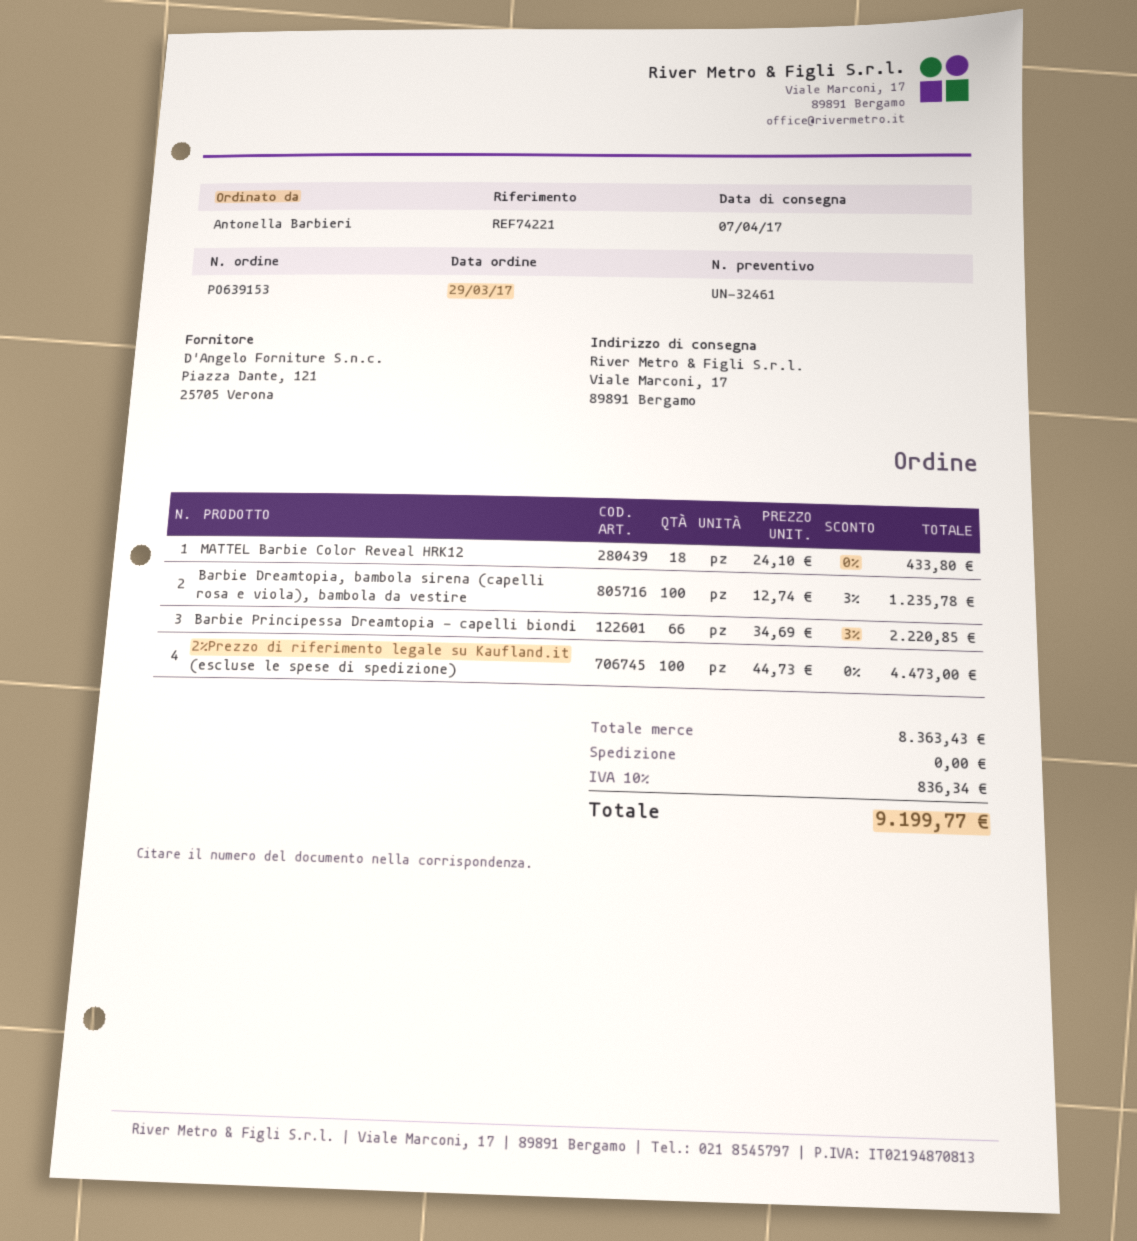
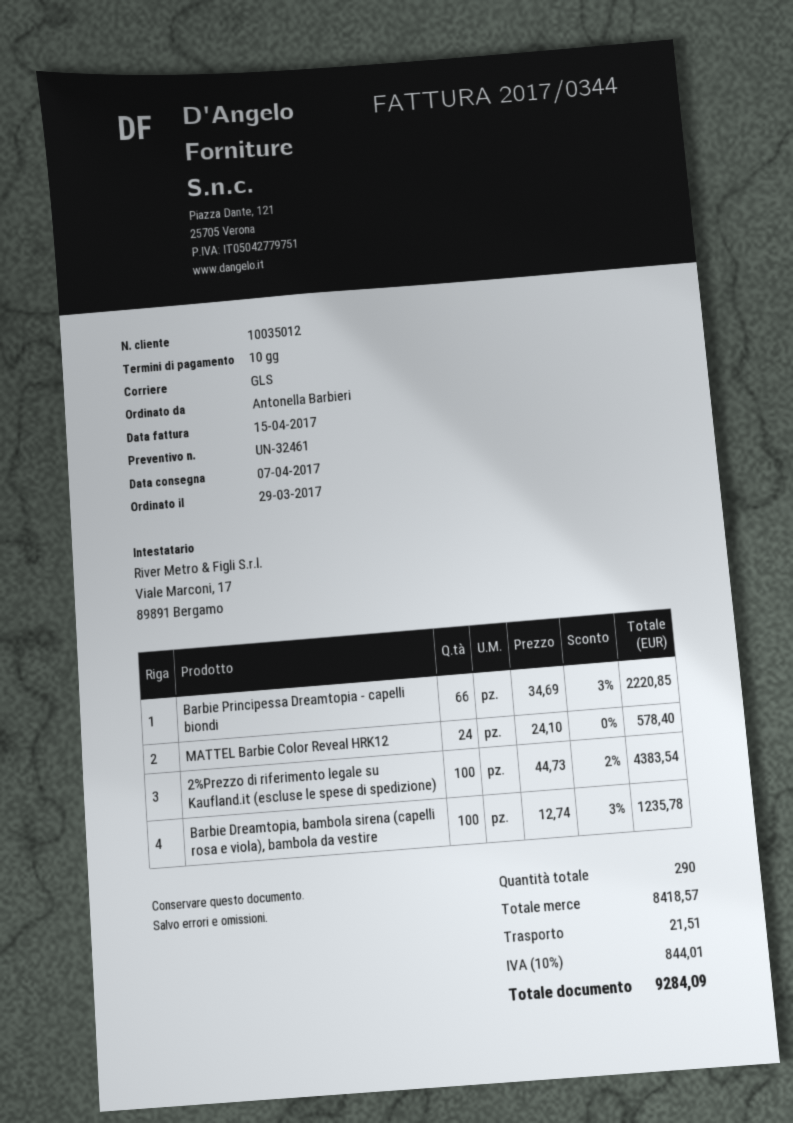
MATTEL Barbie Color Reveal HRK12: 18 x 24.10 = 433.80 -> 24 x 24.10 = 578.40
2%Prezzo di riferimento legale su Kaufland.it (escluse le spese di spedizione): 100 x 44.73 = 4473.00 -> 100 x 44.73 - 2% = 4383.54
subtotal: 8363.43 -> 8418.57
shipping: 0.00 -> 21.51
tax: 10% = 836.34 -> 10% = 844.01
total: 9199.77 -> 9284.09

